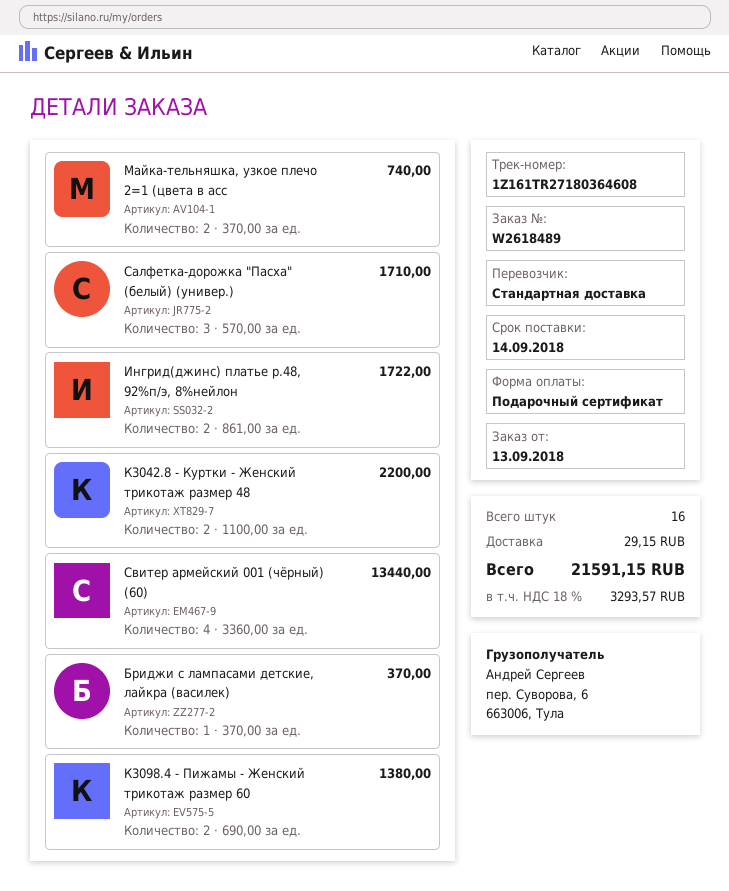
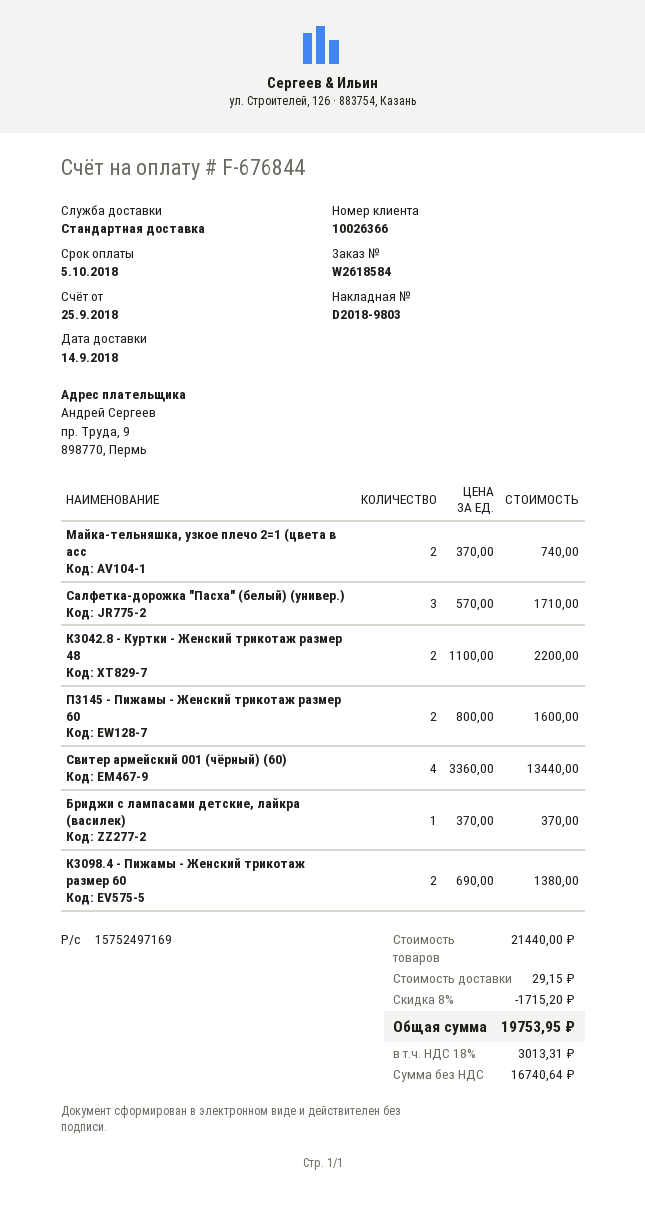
order number: W2618489 -> W2618584
Ингрид(джинс) платье р.48, 92%п/э, 8%нейлон: 2 x 861.00 = 1722.00 -> none
П3145 - Пижамы - Женский трикотаж размер 60: none -> 2 x 800.00 = 1600.00
discount: none -> 8% = 1715.20
tax: 18% = 3293.57 -> 18% = 3013.31
total: 21591.15 -> 19753.95

